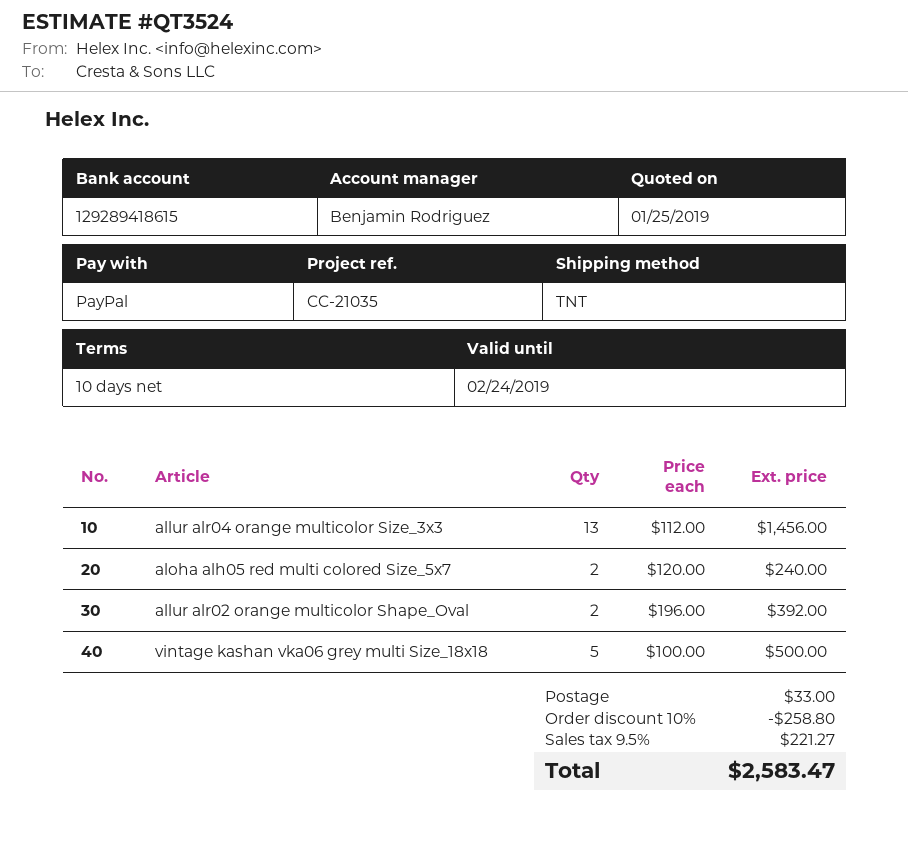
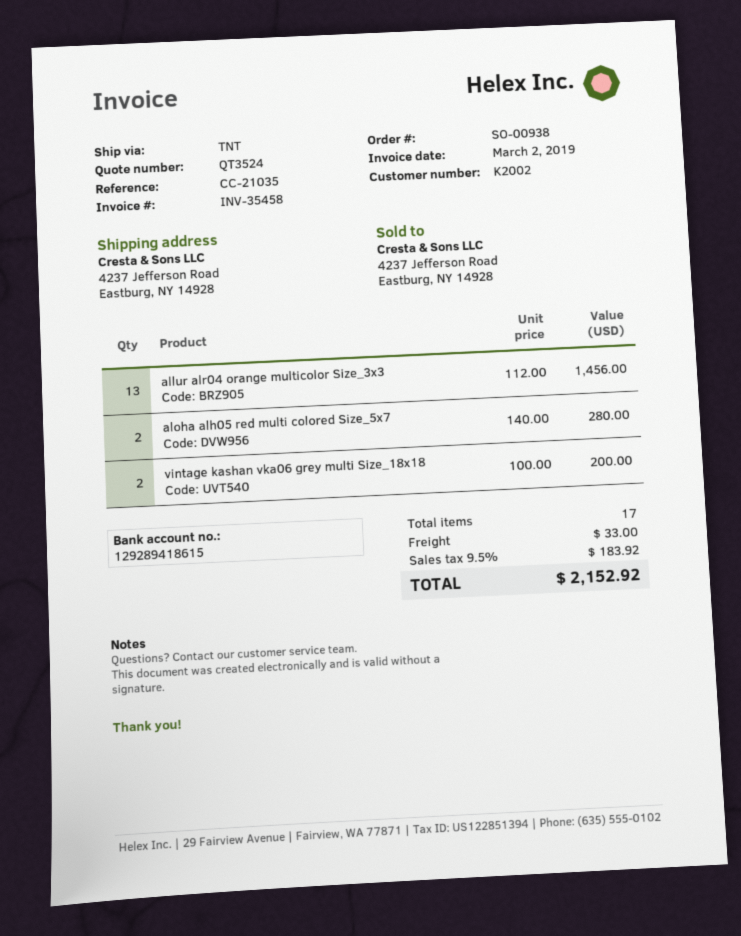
aloha alh05 red multi colored Size_5x7: 2 x 120.00 = 240.00 -> 2 x 140.00 = 280.00
allur alr02 orange multicolor Shape_Oval: 2 x 196.00 = 392.00 -> none
vintage kashan vka06 grey multi Size_18x18: 5 x 100.00 = 500.00 -> 2 x 100.00 = 200.00
discount: 10% = 258.80 -> none
tax: 9.5% = 221.27 -> 9.5% = 183.92
total: 2583.47 -> 2152.92

